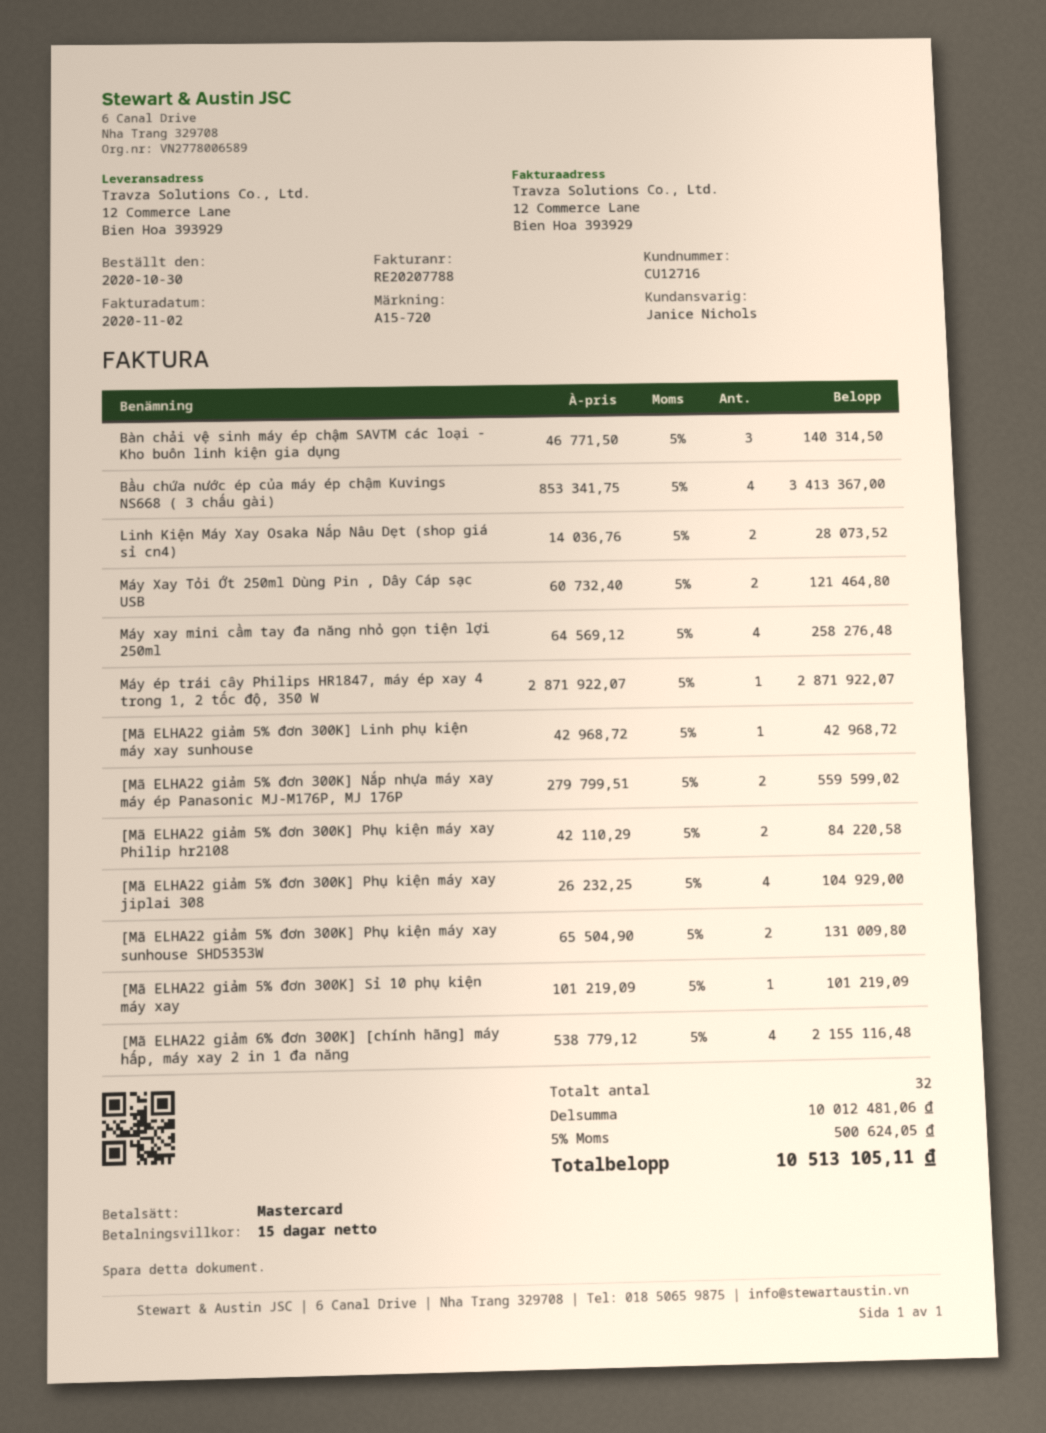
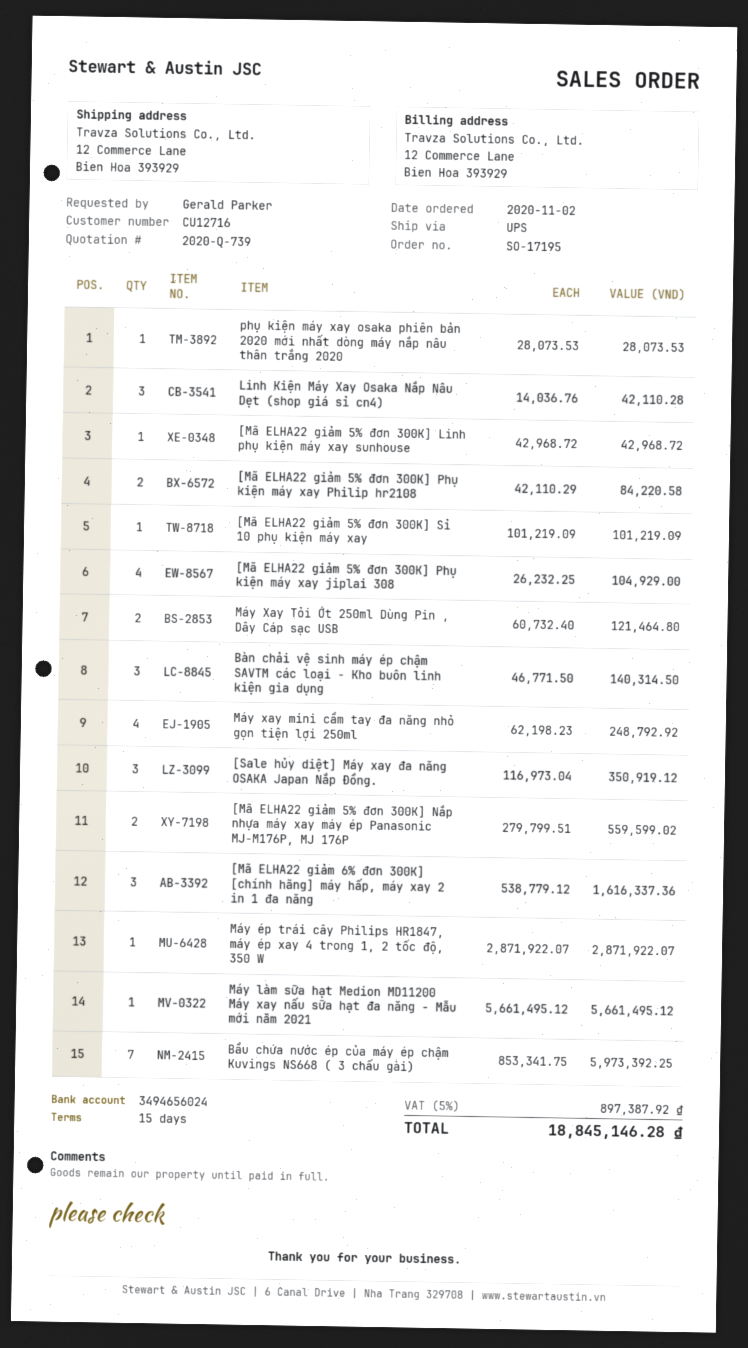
order date: 2020-10-30 -> 2020-11-02
Bầu chứa nước ép của máy ép chậm Kuvings NS668 ( 3 chấu gài): 4 x 853341.75 = 3413367.00 -> 7 x 853341.75 = 5973392.25
Linh Kiện Máy Xay Osaka Nắp Nâu Dẹt (shop giá sỉ cn4): 2 x 14036.76 = 28073.52 -> 3 x 14036.76 = 42110.28
Máy xay mini cầm tay đa năng nhỏ gọn tiện lợi 250ml: 4 x 64569.12 = 258276.48 -> 4 x 62198.23 = 248792.92
[Mã ELHA22 giảm 5% đơn 300K] Phụ kiện máy xay sunhouse SHD5353W: 2 x 65504.90 = 131009.80 -> none
[Mã ELHA22 giảm 6% đơn 300K] [chính hãng] máy hấp, máy xay 2 in 1 đa năng: 4 x 538779.12 = 2155116.48 -> 3 x 538779.12 = 1616337.36
phụ kiện máy xay osaka phiên bản 2020 mới nhất dòng máy nắp nâu thân trắng 2020: none -> 1 x 28073.53 = 28073.53
[Sale hủy diệt] Máy xay đa năng OSAKA Japan Nắp Đồng.: none -> 3 x 116973.04 = 350919.12
Máy làm sữa hạt Medion MD11200 Máy xay nấu sữa hạt đa năng - Mẫu mới năm 2021: none -> 1 x 5661495.12 = 5661495.12
tax: 5% = 500624.05 -> 5% = 897387.92
total: 10513105.11 -> 18845146.28

